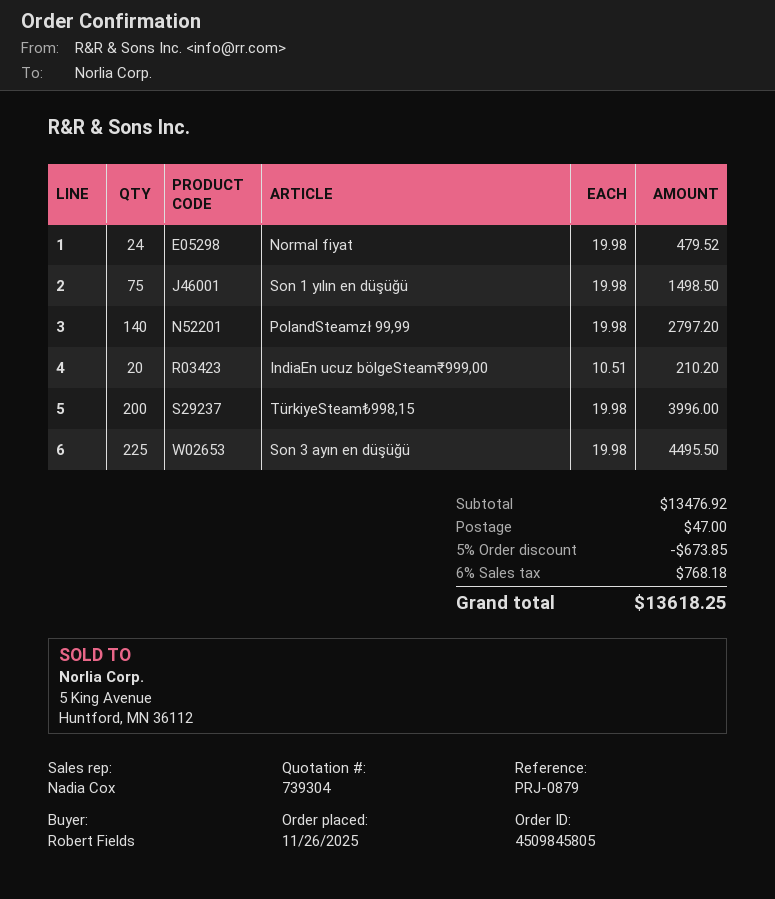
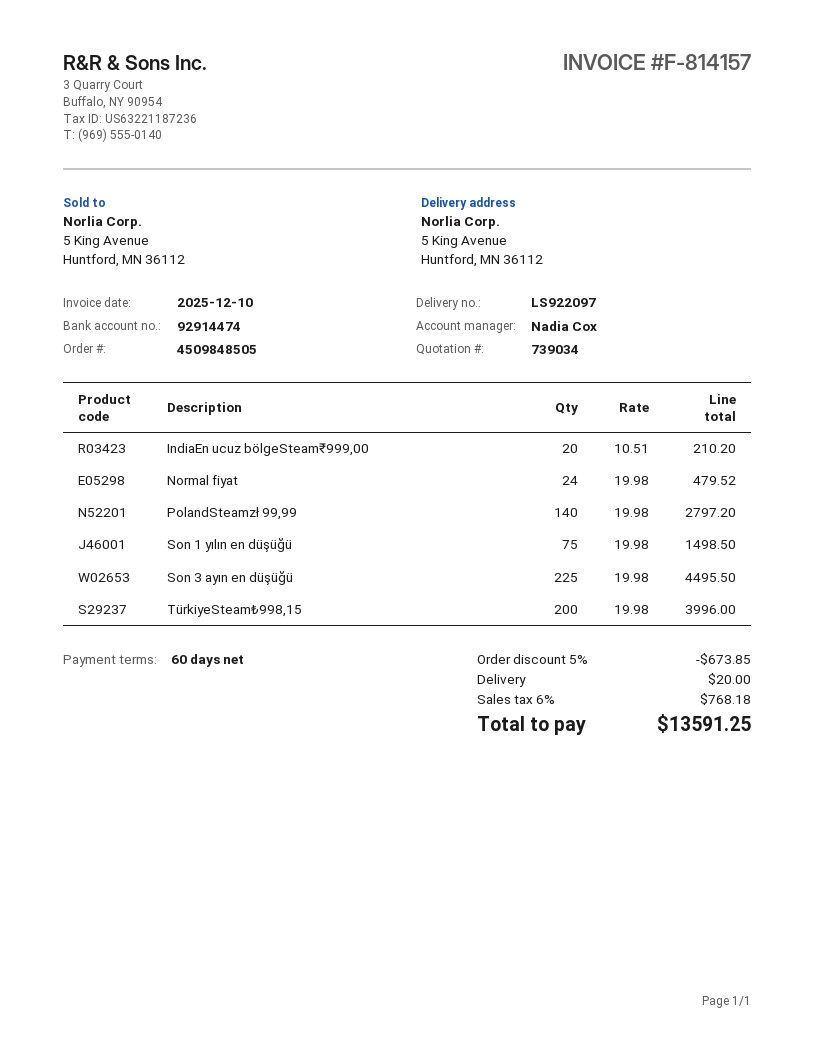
quote number: 739304 -> 739034
order number: 4509845805 -> 4509848505
shipping: 47.00 -> 20.00
total: 13618.25 -> 13591.25

